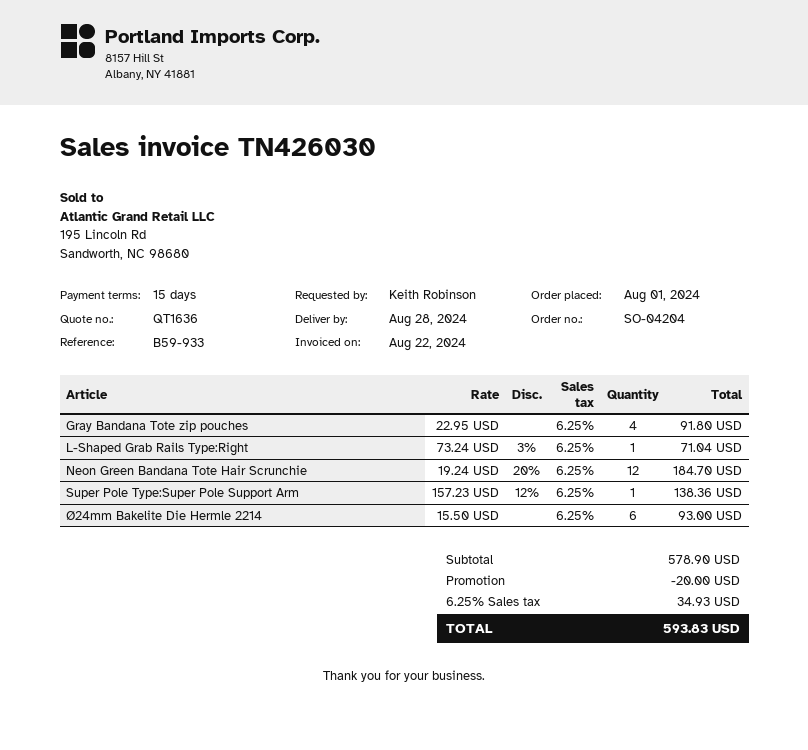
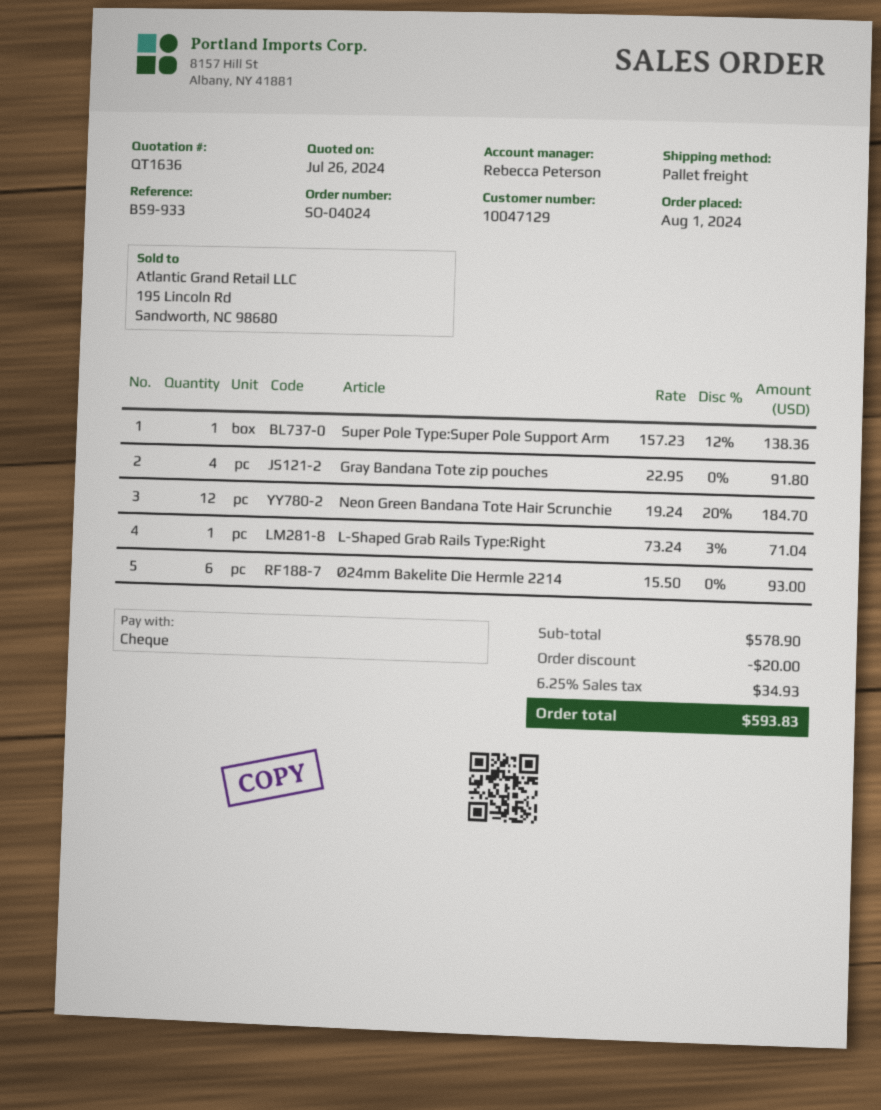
order number: SO-04204 -> SO-04024

